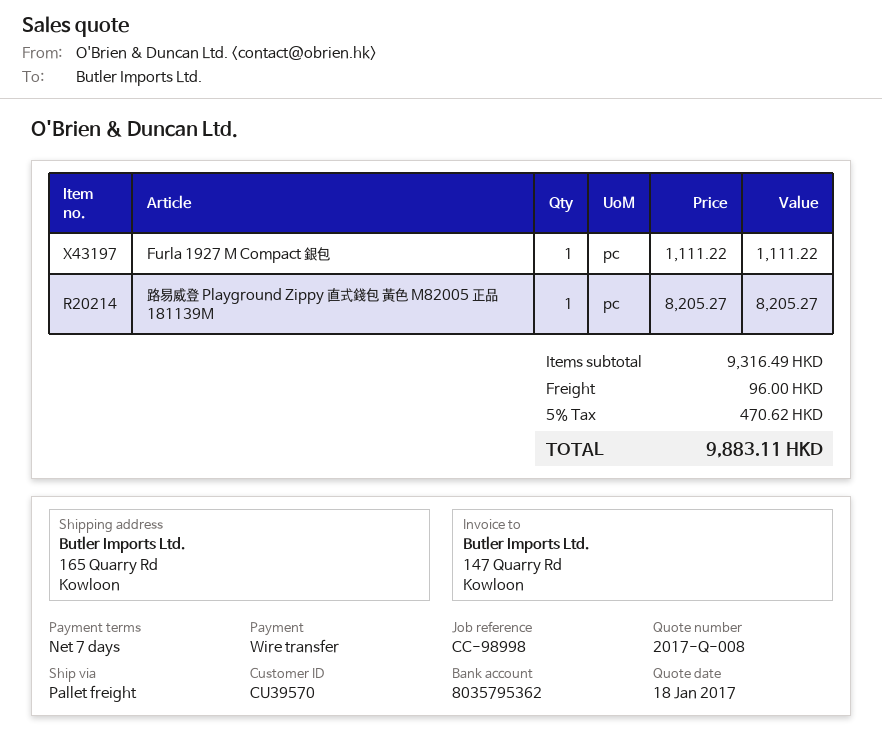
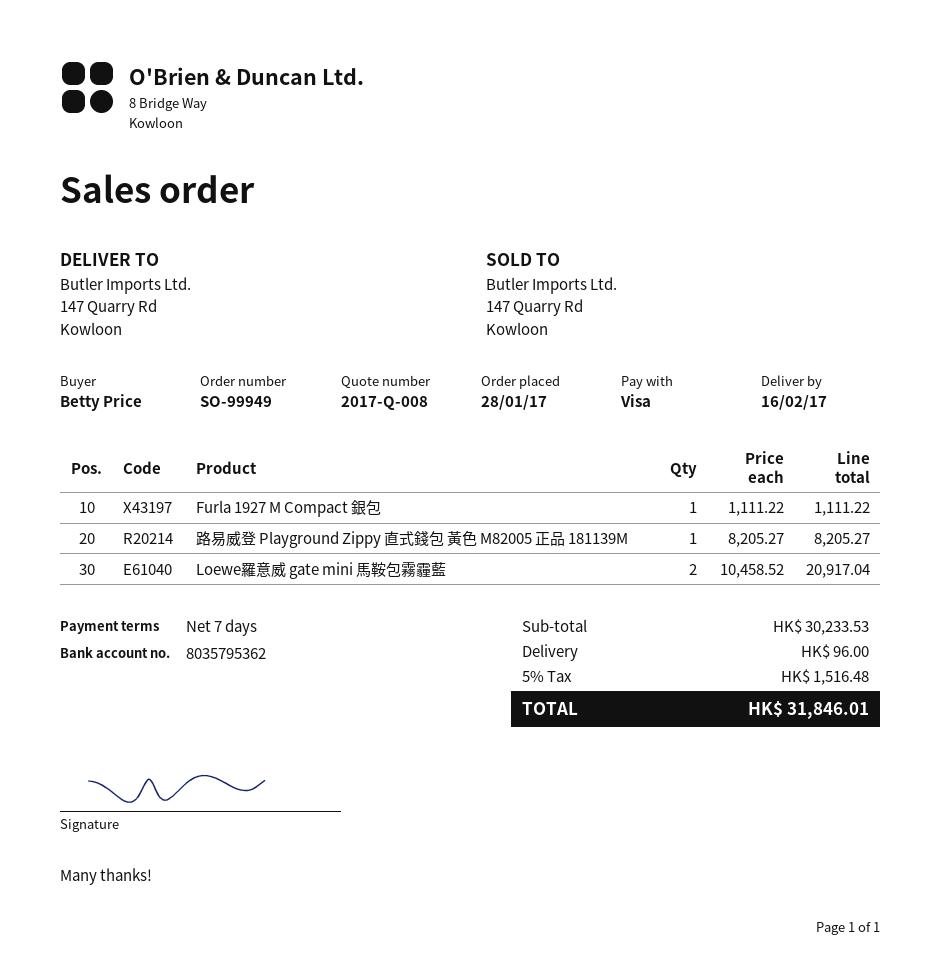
payment method: bank transfer -> Visa
ship to: 165 Quarry Rd, Kowloon -> 147 Quarry Rd, Kowloon
Loewe羅意威 gate mini 馬鞍包霧霾藍: none -> 2 x 10458.52 = 20917.04
subtotal: 9316.49 -> 30233.53
tax: 5% = 470.62 -> 5% = 1516.48
total: 9883.11 -> 31846.01

